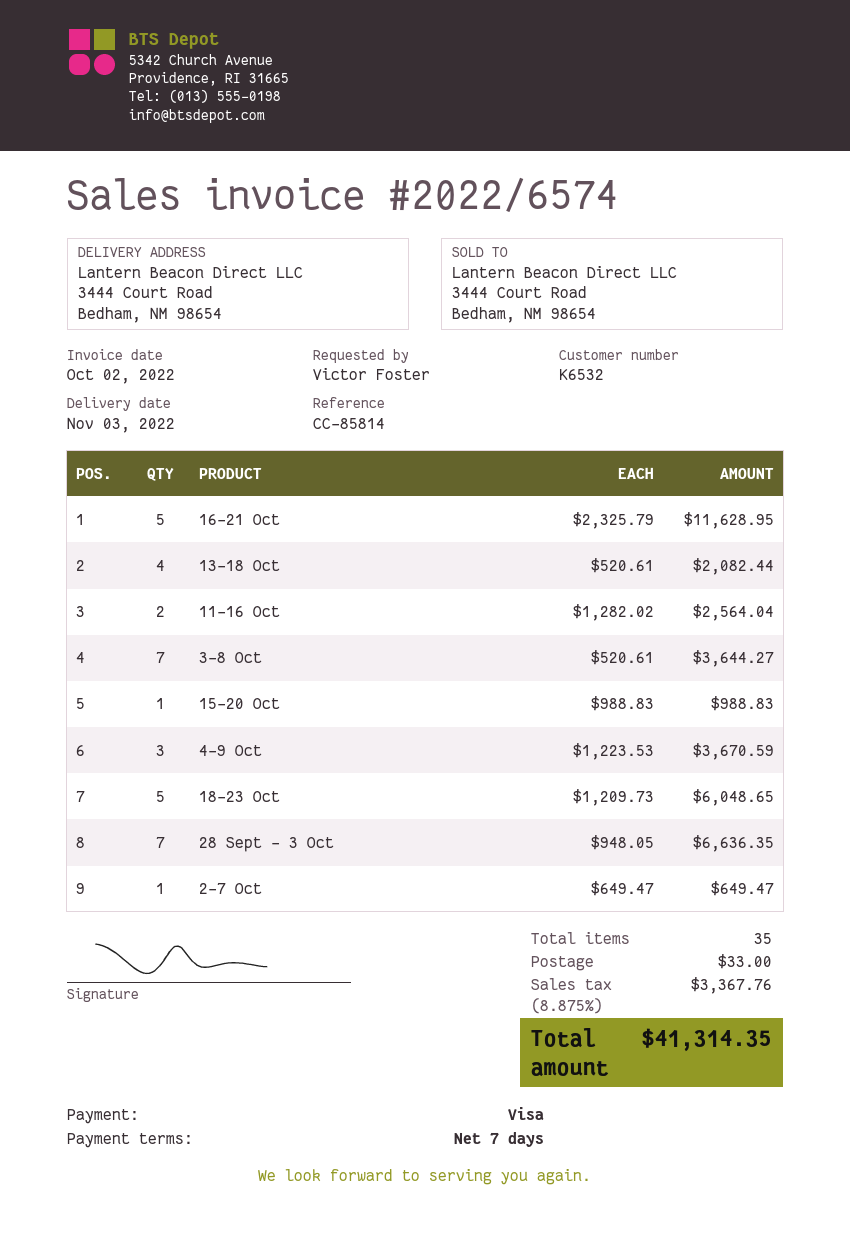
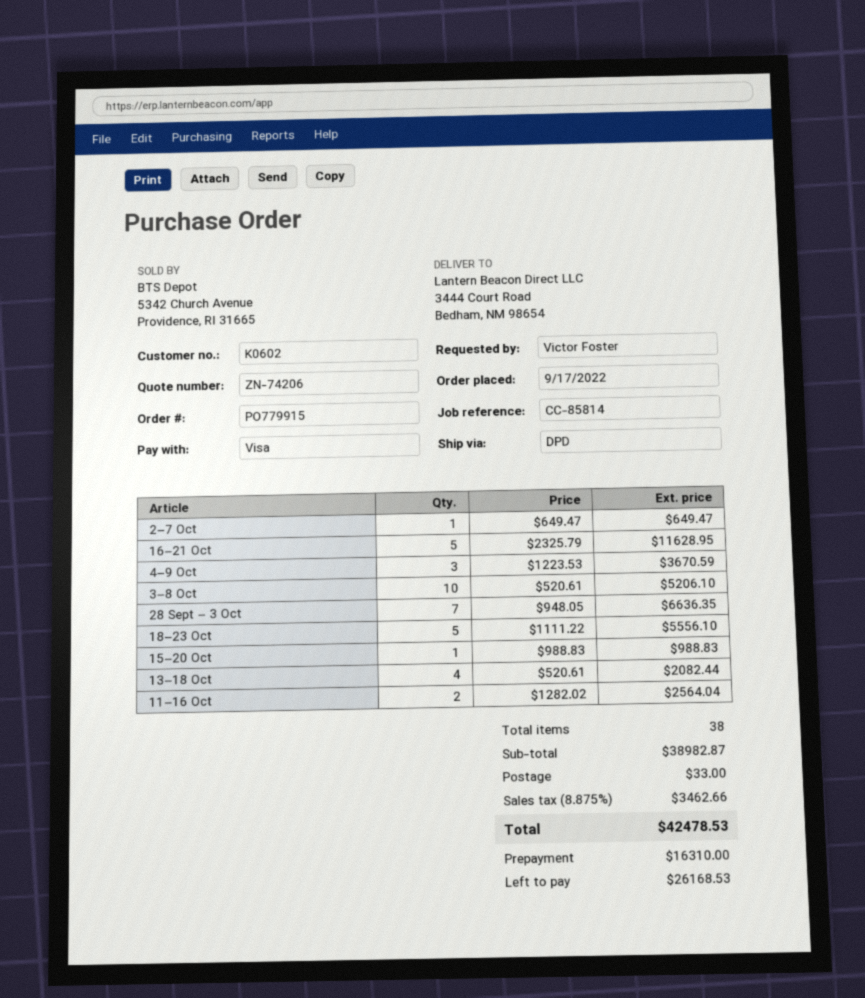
customer number: K6532 -> K0602
3–8 Oct: 7 x 520.61 = 3644.27 -> 10 x 520.61 = 5206.10
18–23 Oct: 5 x 1209.73 = 6048.65 -> 5 x 1111.22 = 5556.10
total quantity: 35 -> 38
tax: 8.875% = 3367.76 -> 8.875% = 3462.66
total: 41314.35 -> 42478.53

